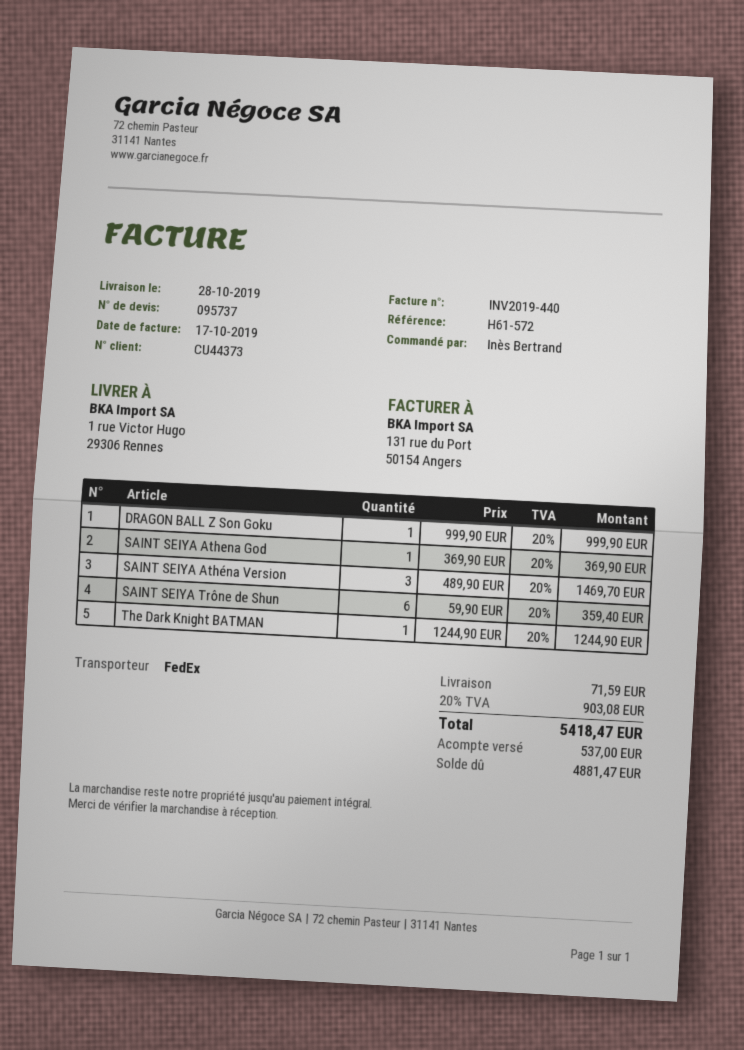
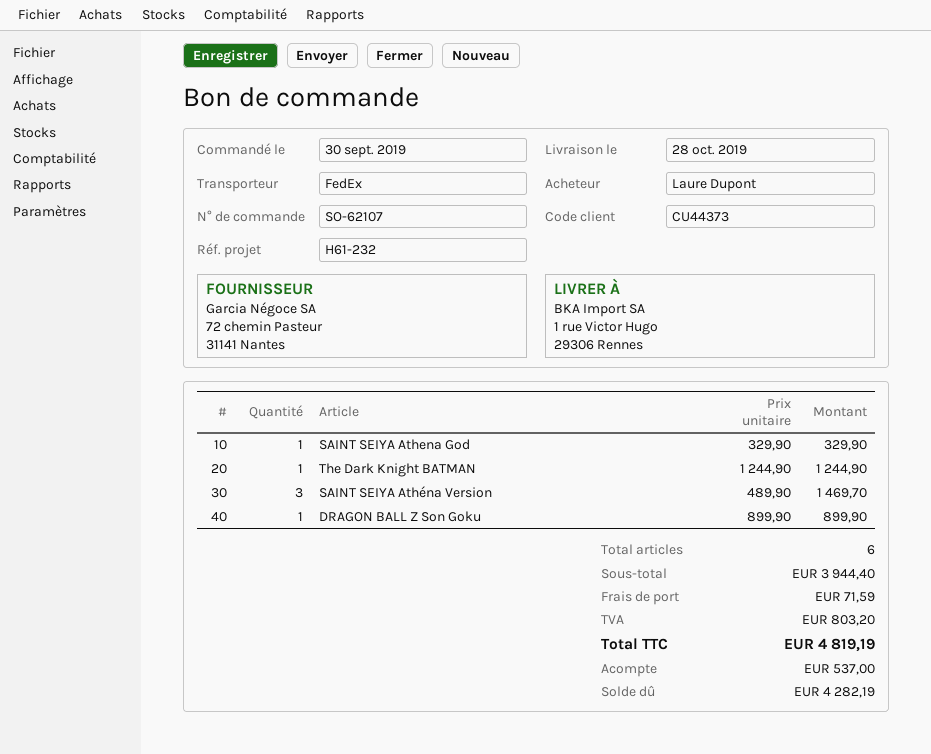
reference: H61-572 -> H61-232
ordered by: Inès Bertrand -> Laure Dupont
DRAGON BALL Z Son Goku: 1 x 999.90 = 999.90 -> 1 x 899.90 = 899.90
SAINT SEIYA Athena God: 1 x 369.90 = 369.90 -> 1 x 329.90 = 329.90
SAINT SEIYA Trône de Shun: 6 x 59.90 = 359.40 -> none
tax: 903.08 -> 803.20
total: 5418.47 -> 4819.19
balance: 4881.47 -> 4282.19

